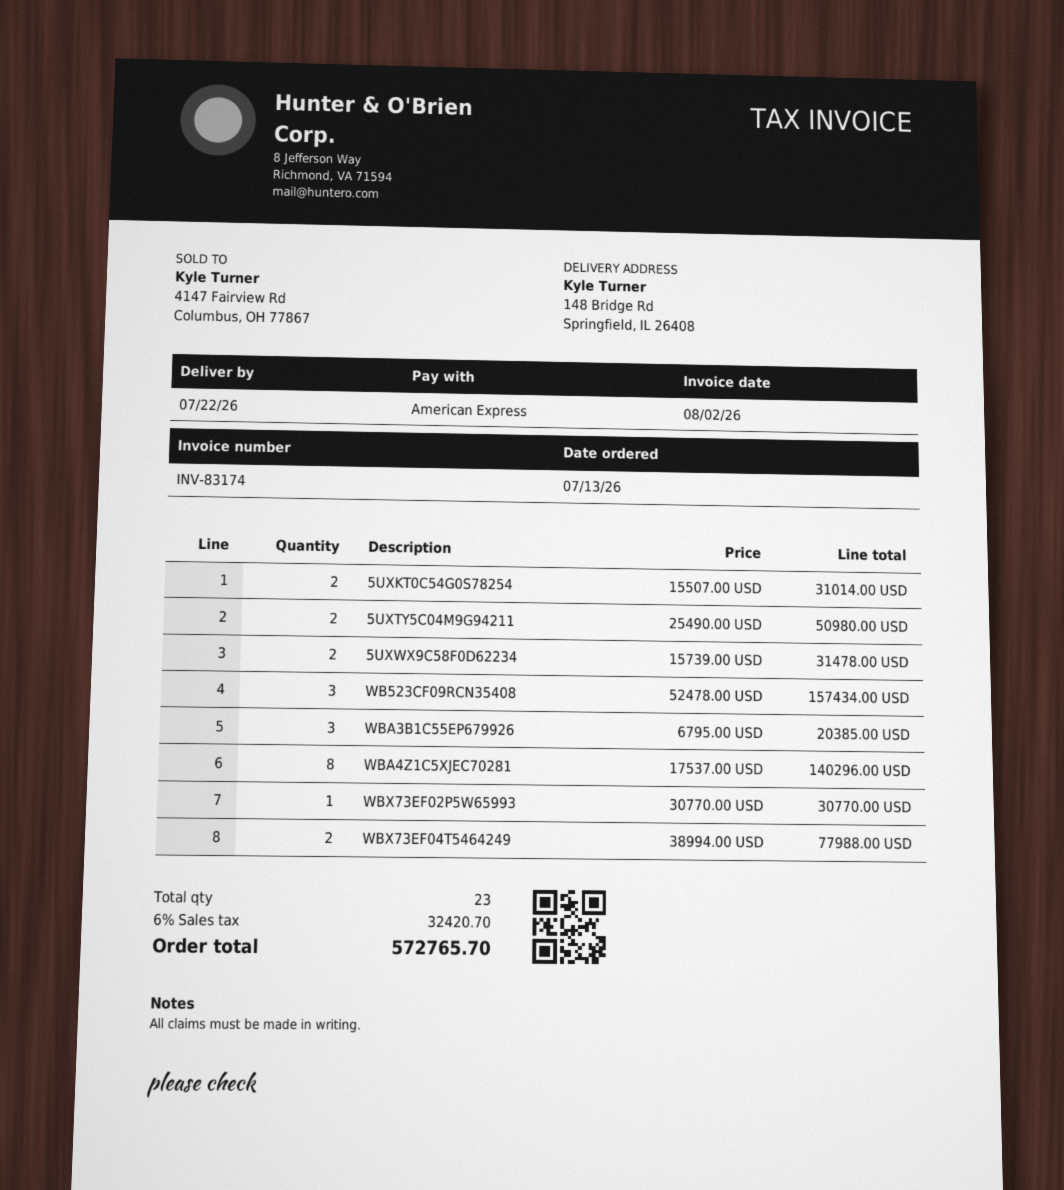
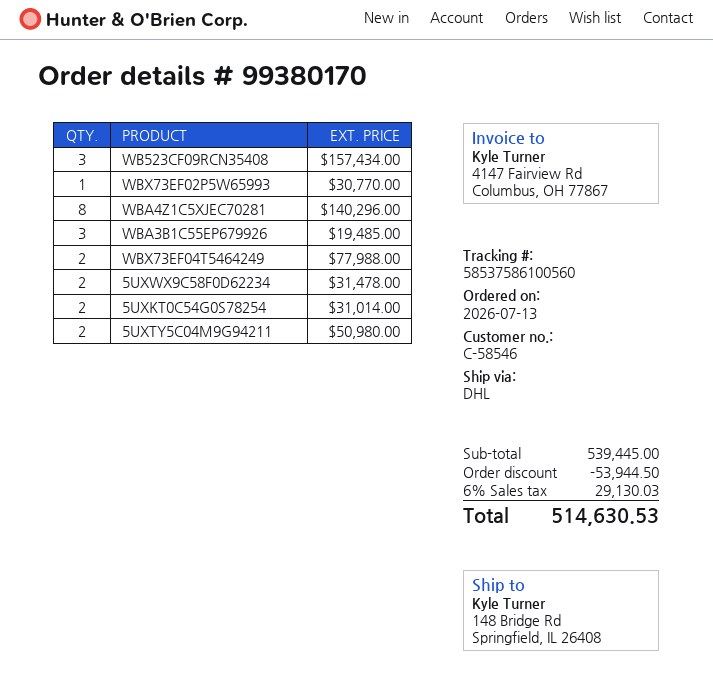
WBA3B1C55EP679926: 3 for 20385.00 -> 3 for 19485.00
discount: none -> 53944.50
tax: 6% = 32420.70 -> 6% = 29130.03
total: 572765.70 -> 514630.53

